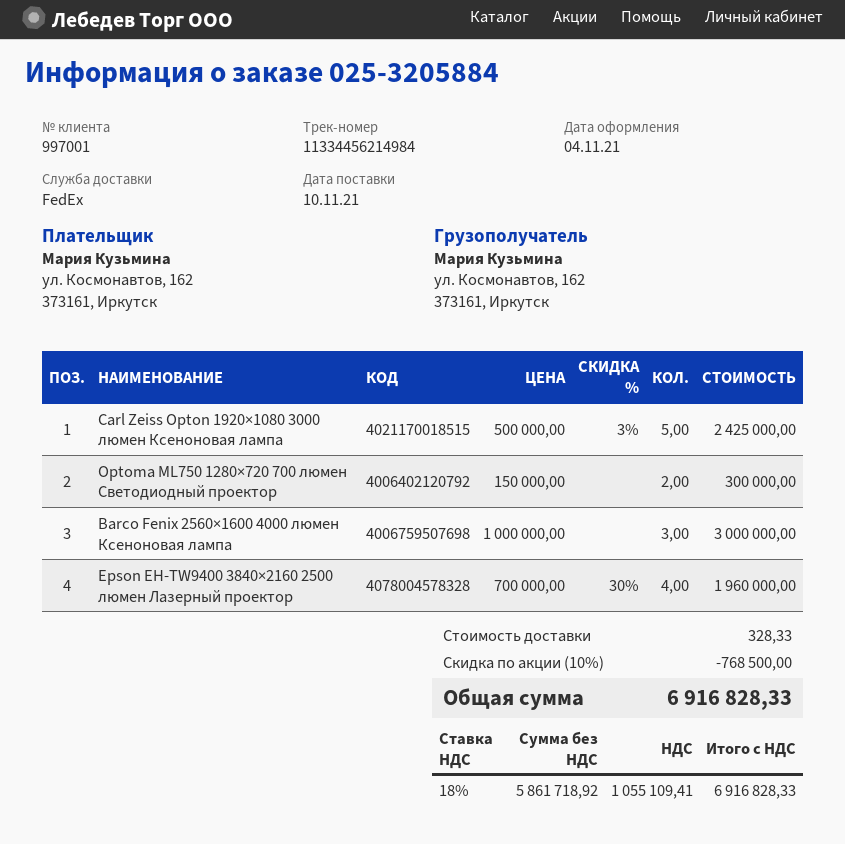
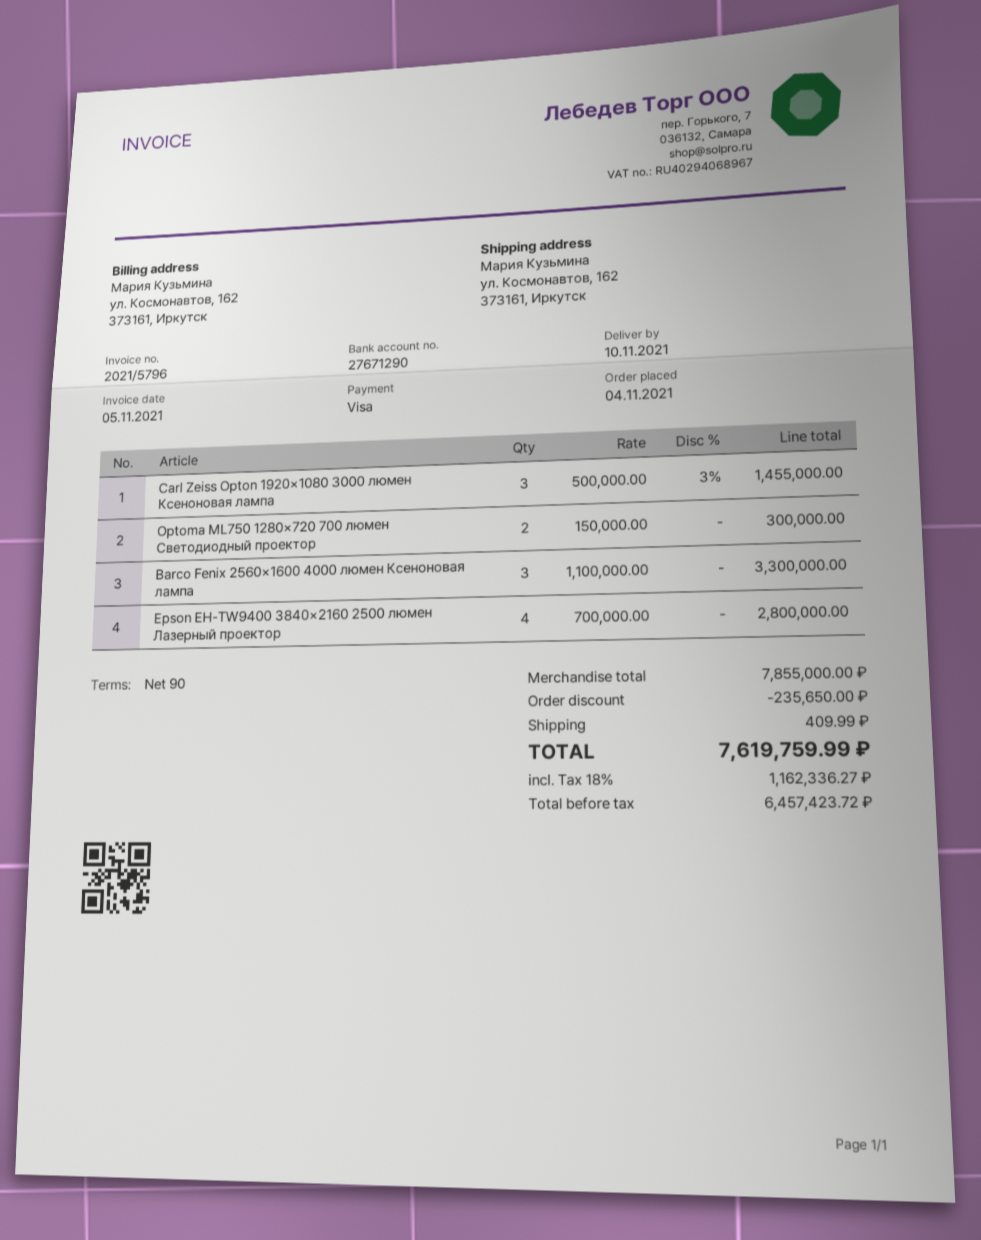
Carl Zeiss Opton 1920×1080 3000 люмен Ксеноновая лампа: 5 x 500000.00 - 3% = 2425000.00 -> 3 x 500000.00 - 3% = 1455000.00
Barco Fenix 2560×1600 4000 люмен Ксеноновая лампа: 3 x 1000000.00 = 3000000.00 -> 3 x 1100000.00 = 3300000.00
Epson EH-TW9400 3840×2160 2500 люмен Лазерный проектор: 4 x 700000.00 - 30% = 1960000.00 -> 4 x 700000.00 = 2800000.00
discount: 768500.00 -> 235650.00
shipping: 328.33 -> 409.99
net: 5861718.92 -> 6457423.72
tax: 18% = 1055109.41 -> 18% = 1162336.27
total: 6916828.33 -> 7619759.99

